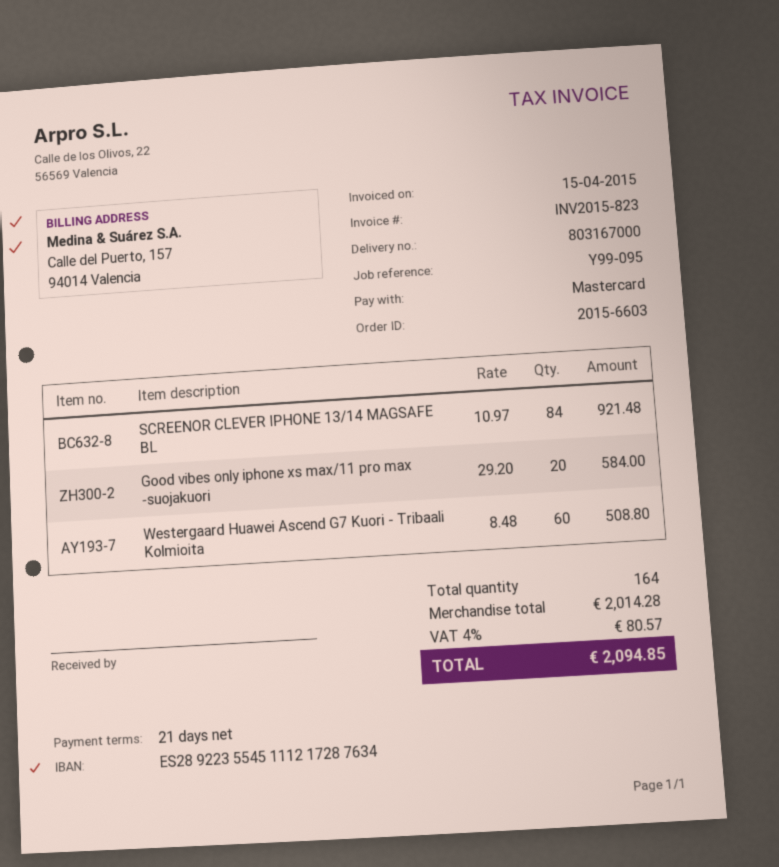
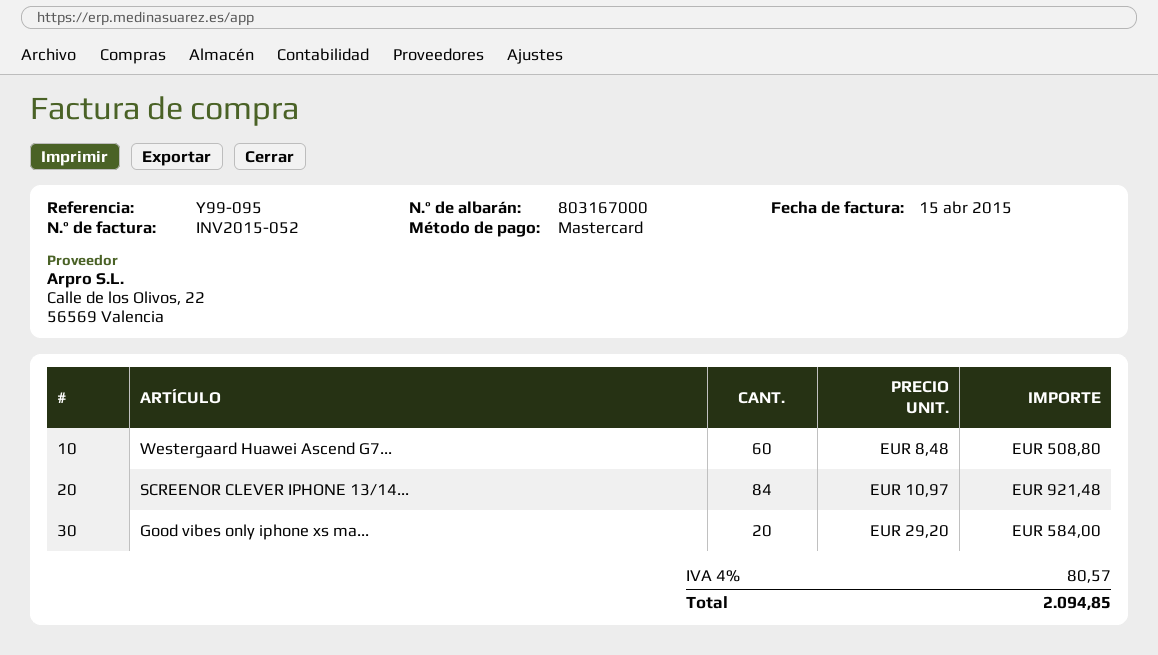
invoice number: INV2015-823 -> INV2015-052

